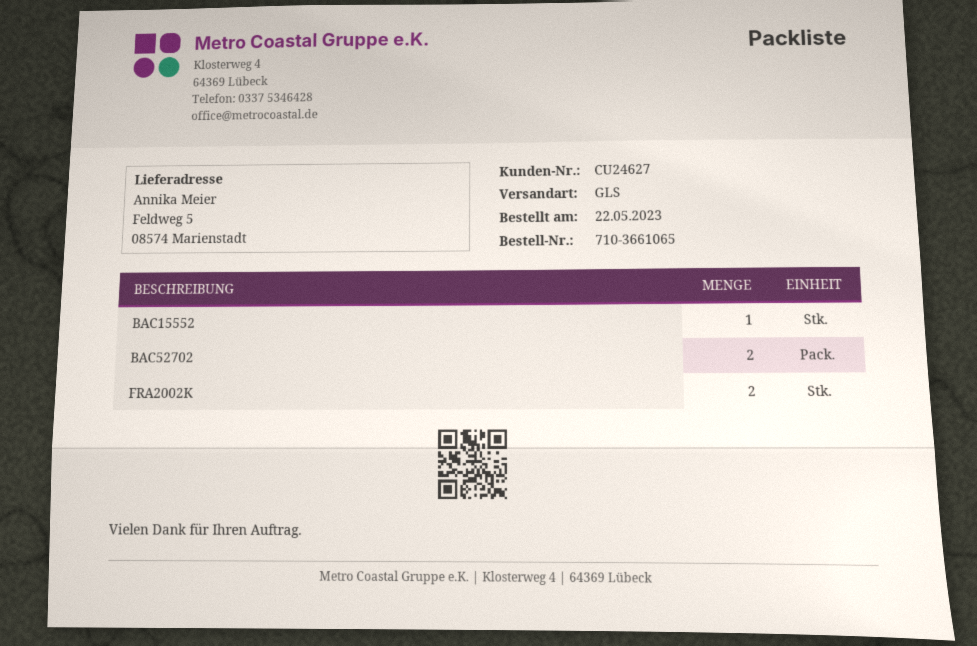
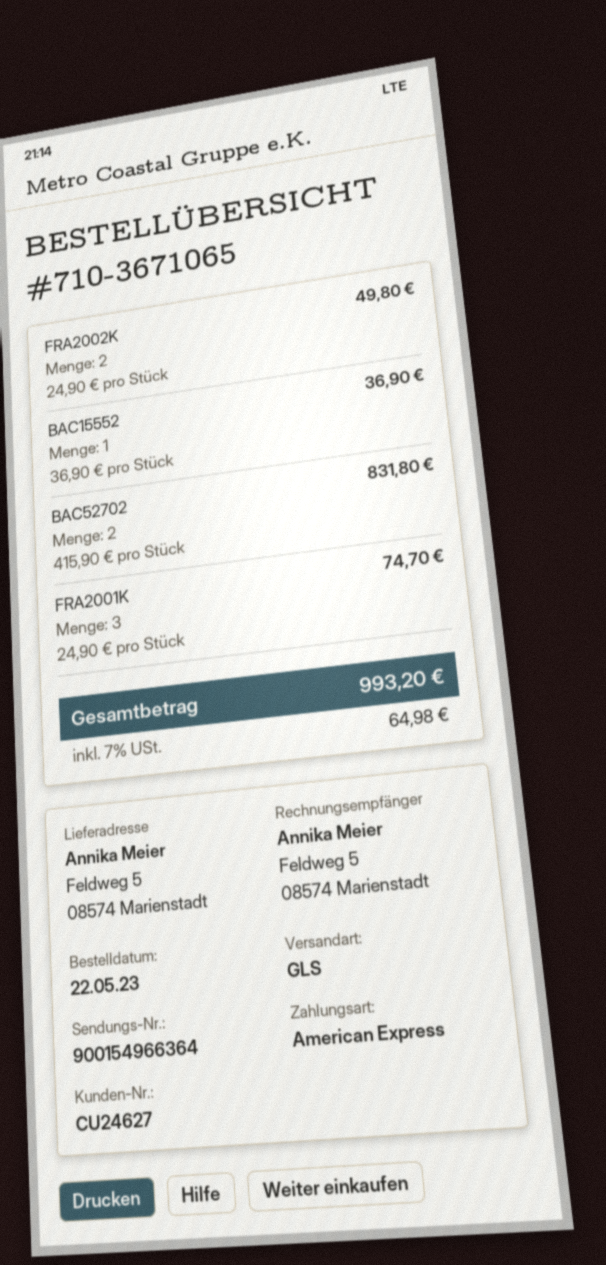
order number: 710-3661065 -> 710-3671065
FRA2001K: none -> 3

